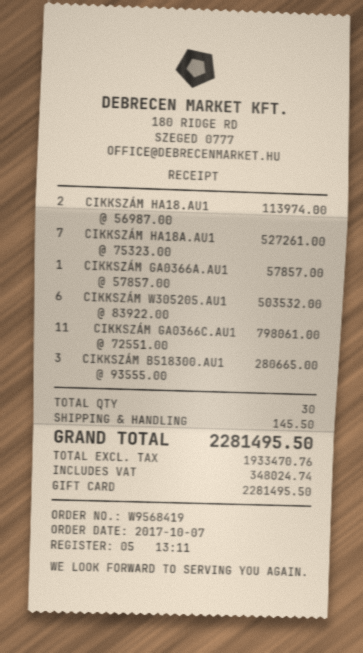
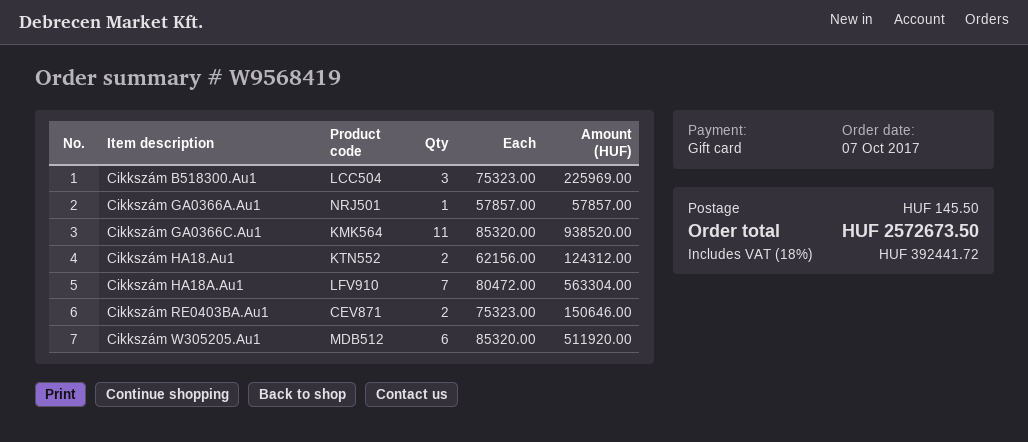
CIKKSZÁM HA18.AU1: 2 x 56987.00 = 113974.00 -> 2 x 62156.00 = 124312.00
CIKKSZÁM HA18A.AU1: 7 x 75323.00 = 527261.00 -> 7 x 80472.00 = 563304.00
CIKKSZÁM W305205.AU1: 6 x 83922.00 = 503532.00 -> 6 x 85320.00 = 511920.00
CIKKSZÁM GA0366C.AU1: 11 x 72551.00 = 798061.00 -> 11 x 85320.00 = 938520.00
CIKKSZÁM B518300.AU1: 3 x 93555.00 = 280665.00 -> 3 x 75323.00 = 225969.00
Cikkszám RE0403BA.Au1: none -> 2 x 75323.00 = 150646.00
tax: 348024.74 -> 392441.72
total: 2281495.50 -> 2572673.50

